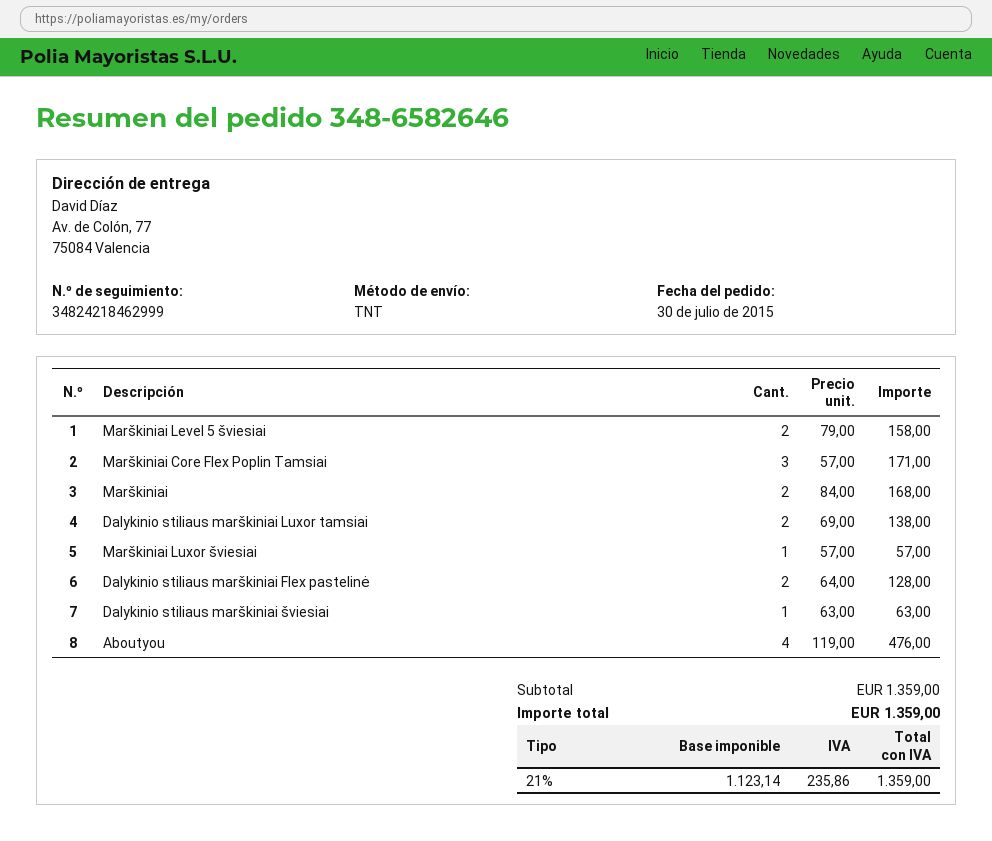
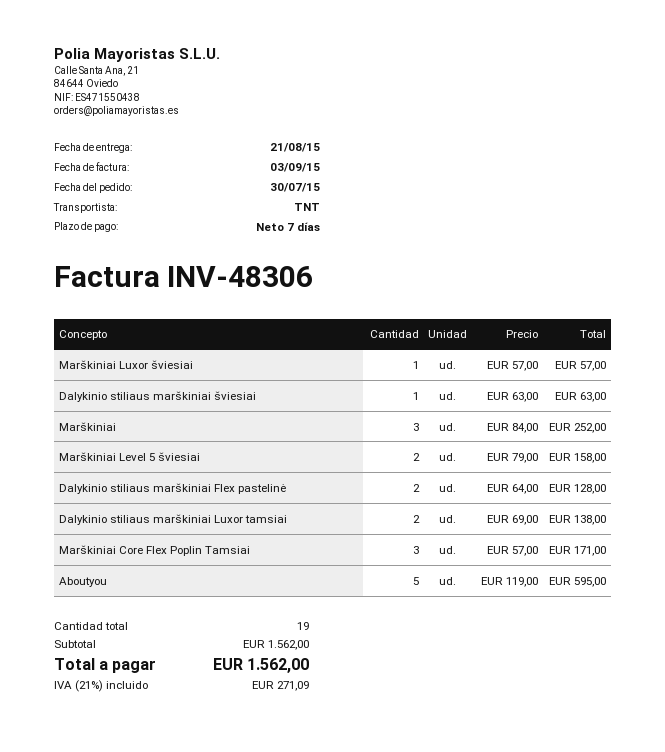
Marškiniai: 2 x 84.00 = 168.00 -> 3 x 84.00 = 252.00
Aboutyou: 4 x 119.00 = 476.00 -> 5 x 119.00 = 595.00
subtotal: 1359.00 -> 1562.00
tax: 21% = 235.86 -> 21% = 271.09
total: 1359.00 -> 1562.00

